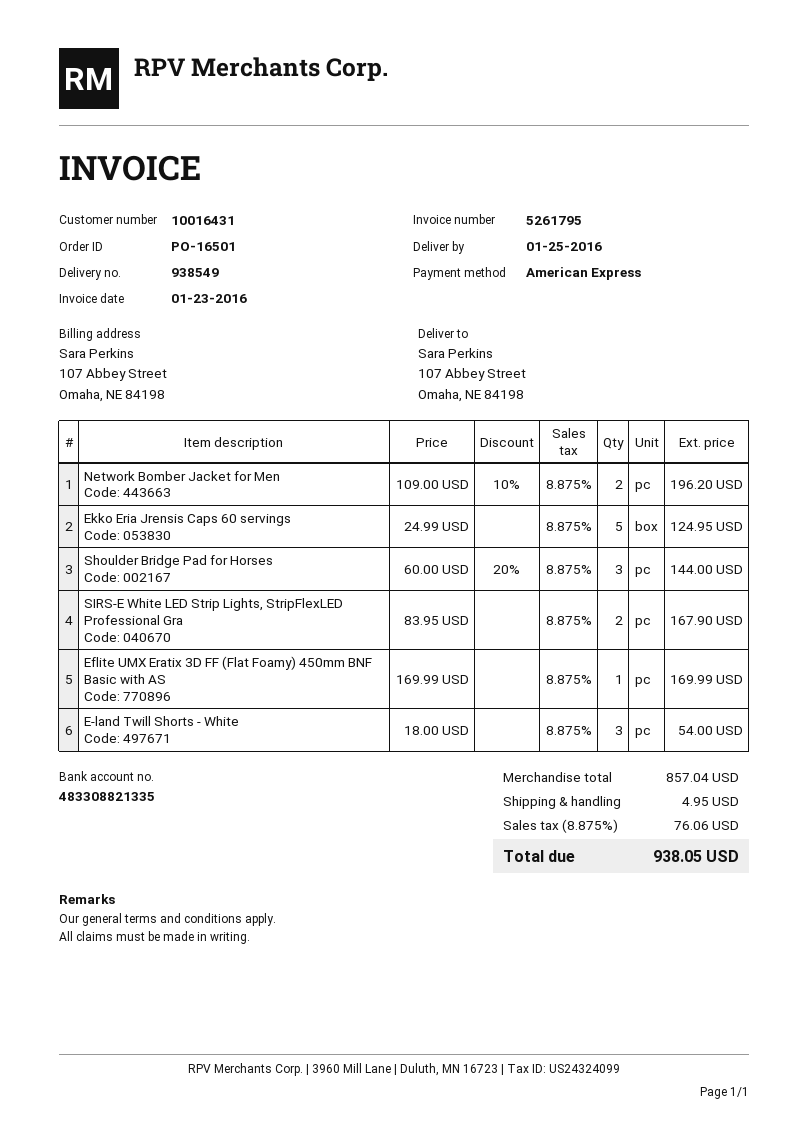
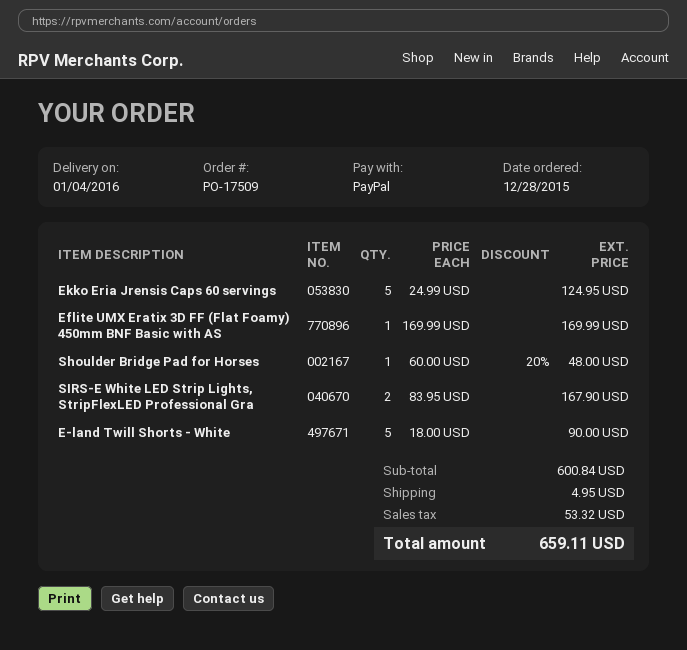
order number: PO-16501 -> PO-17509
delivery date: 2016-01-25 -> 2016-01-04
payment method: American Express -> PayPal
Network Bomber Jacket for Men: 2 x 109.00 - 10% = 196.20 -> none
Shoulder Bridge Pad for Horses: 3 x 60.00 - 20% = 144.00 -> 1 x 60.00 - 20% = 48.00
E-land Twill Shorts - White: 3 x 18.00 = 54.00 -> 5 x 18.00 = 90.00
subtotal: 857.04 -> 600.84
tax: 76.06 -> 53.32
total: 938.05 -> 659.11

